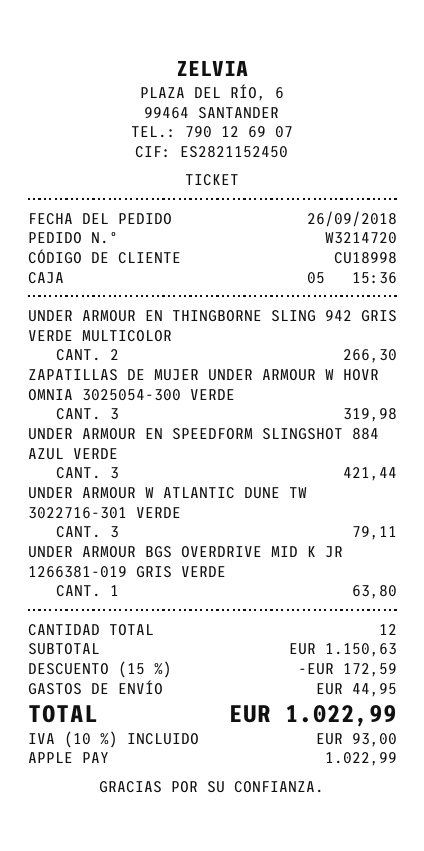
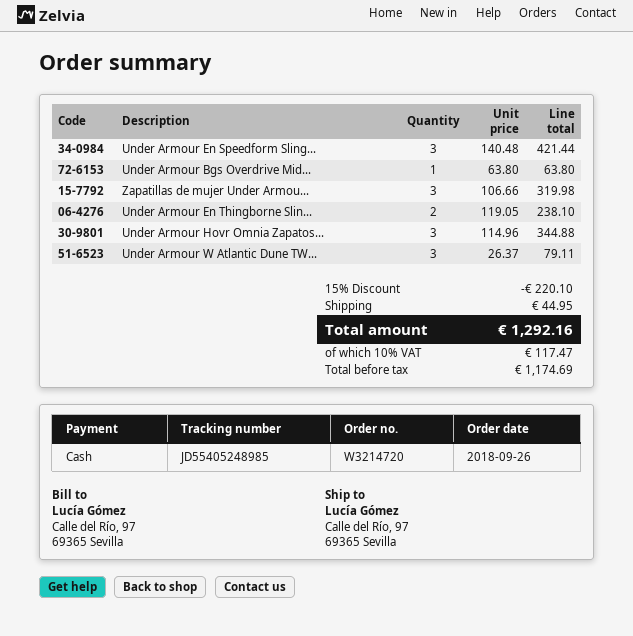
payment method: Apple Pay -> cash
UNDER ARMOUR EN THINGBORNE SLING 942 GRIS VERDE MULTICOLOR: 2 for 266.30 -> 2 for 238.10
Under Armour Hovr Omnia Zapatos...: none -> 3 for 344.88
discount: 15% = 172.59 -> 15% = 220.10
tax: 10% = 93.00 -> 10% = 117.47
total: 1022.99 -> 1292.16

